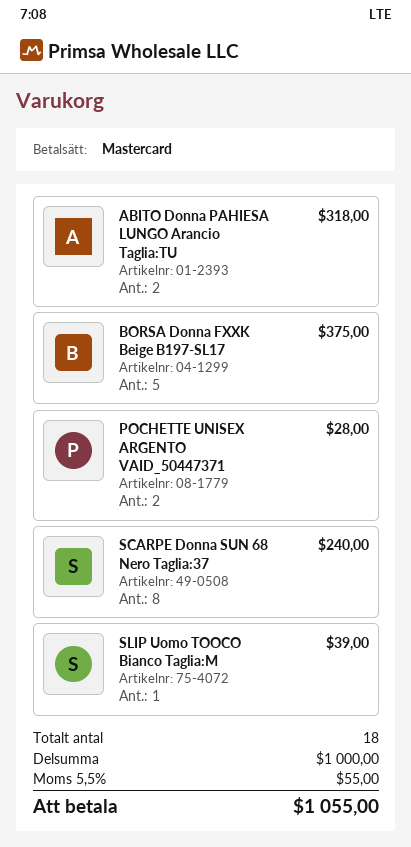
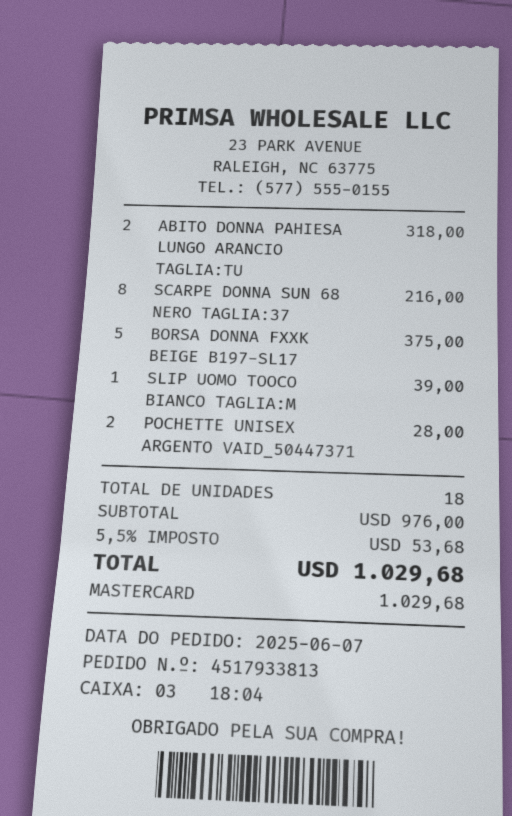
SCARPE Donna SUN 68 Nero Taglia:37: 8 for 240.00 -> 8 for 216.00
subtotal: 1000.00 -> 976.00
tax: 5.5% = 55.00 -> 5.5% = 53.68
total: 1055.00 -> 1029.68

